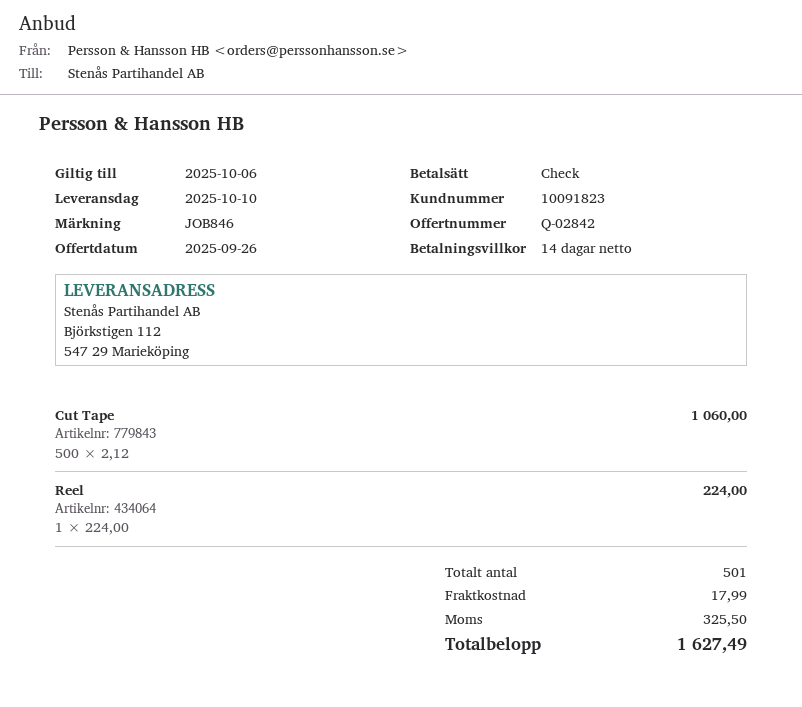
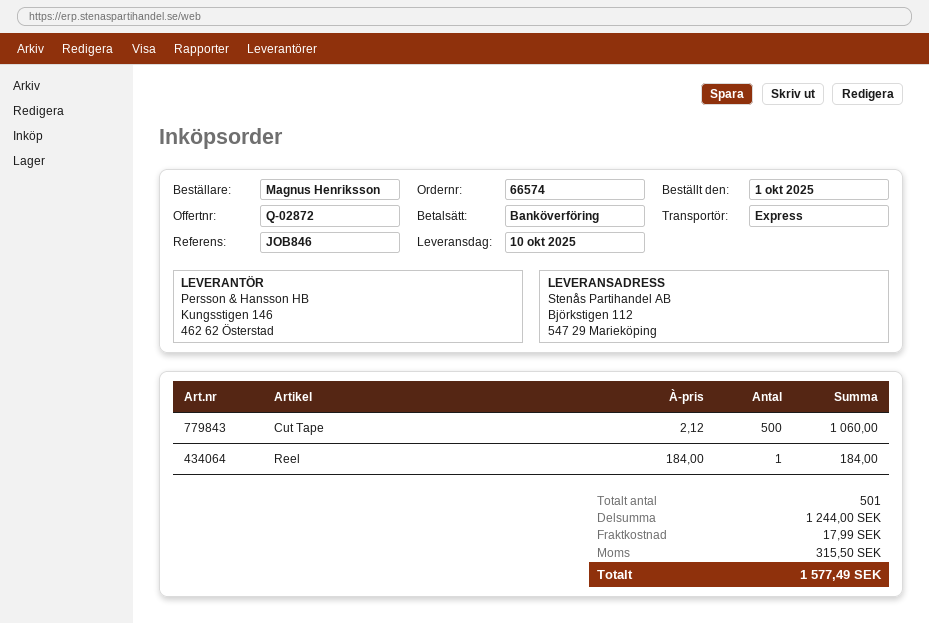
quote number: Q-02842 -> Q-02872
payment method: cheque -> bank transfer
Reel: 1 x 224.00 = 224.00 -> 1 x 184.00 = 184.00
tax: 325.50 -> 315.50
total: 1627.49 -> 1577.49

